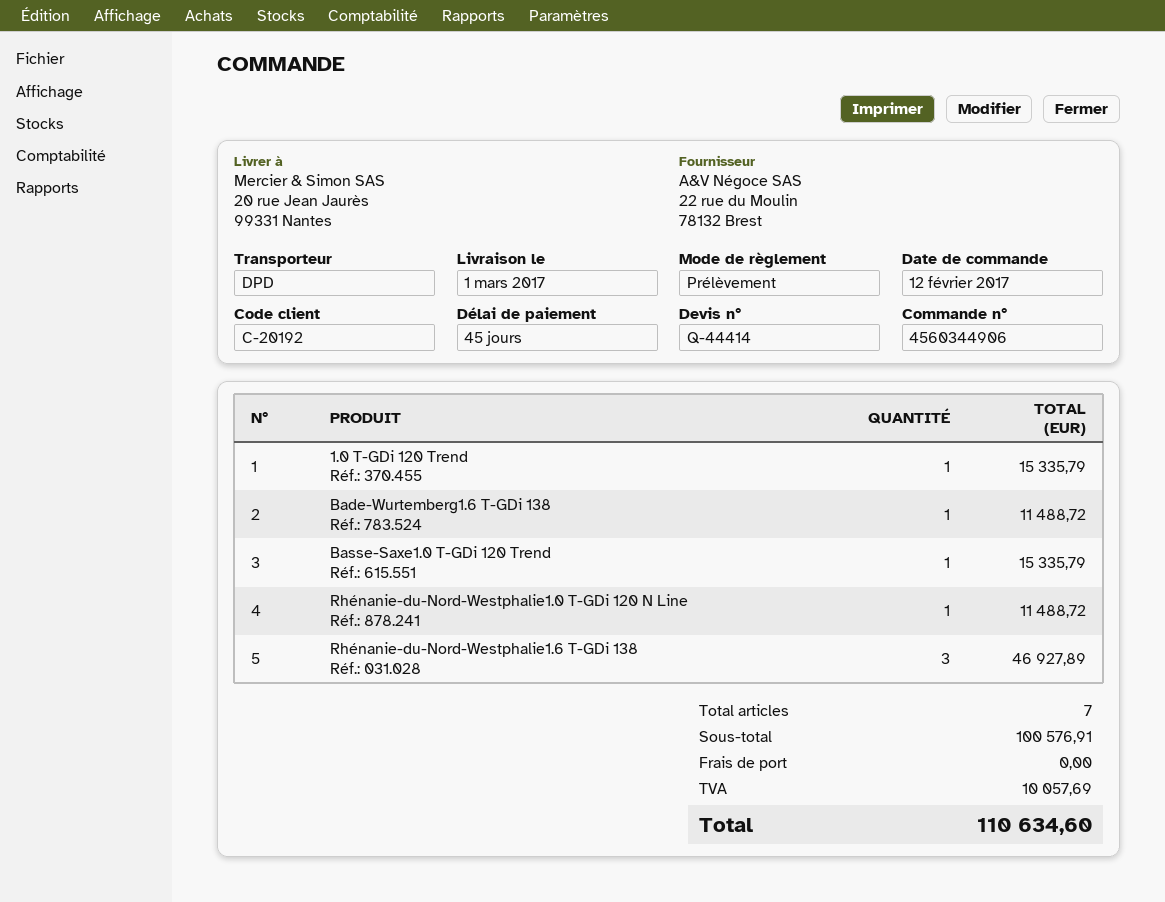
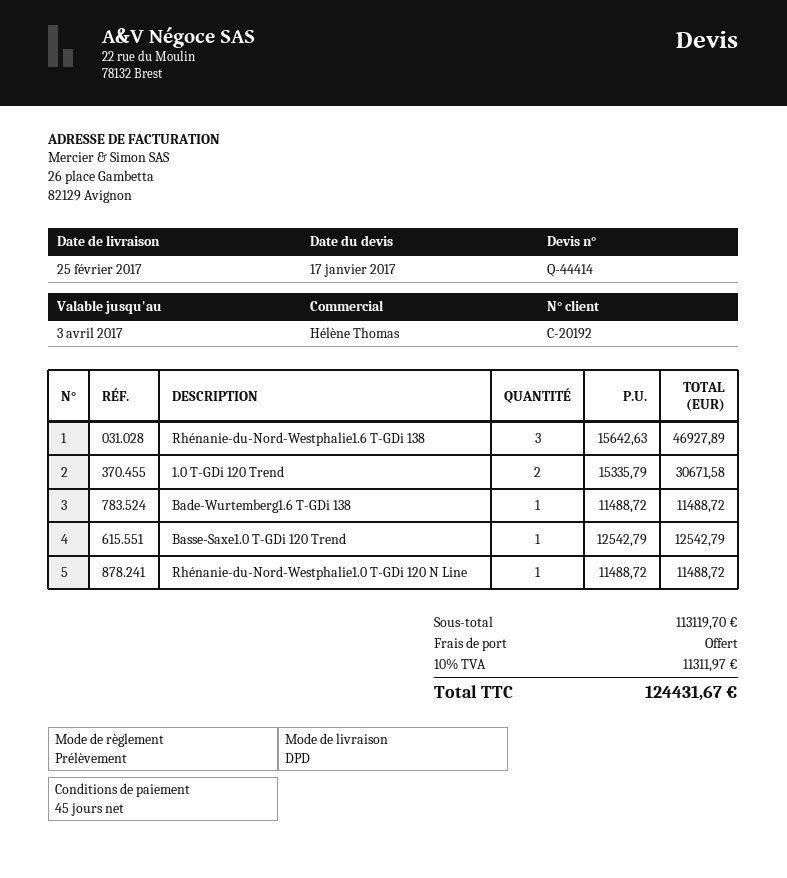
delivery date: 2017-03-01 -> 2017-02-25
1.0 T-GDi 120 Trend: 1 for 15335.79 -> 2 for 30671.58
Basse-Saxe1.0 T-GDi 120 Trend: 1 for 15335.79 -> 1 for 12542.79
subtotal: 100576.91 -> 113119.70
tax: 10057.69 -> 11311.97
total: 110634.60 -> 124431.67

